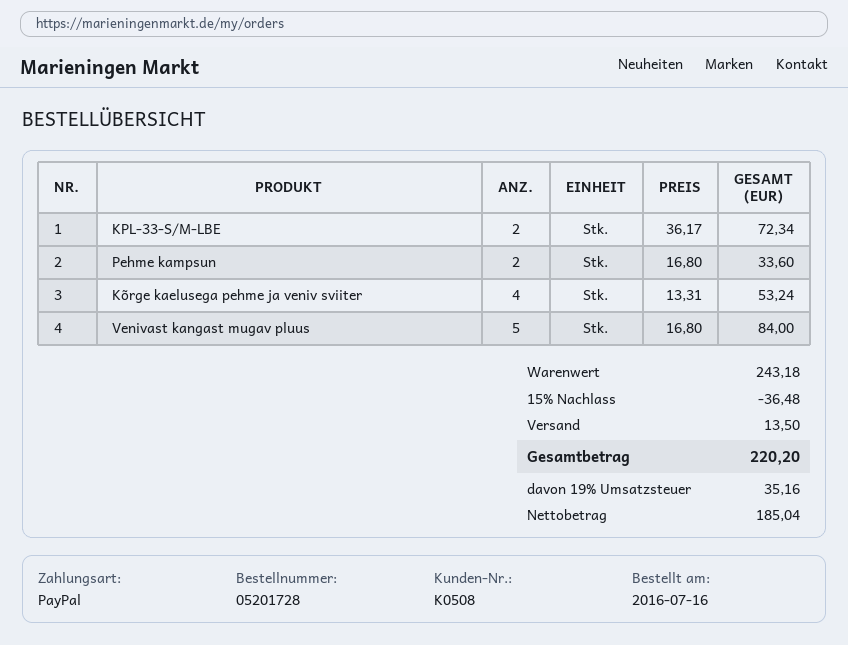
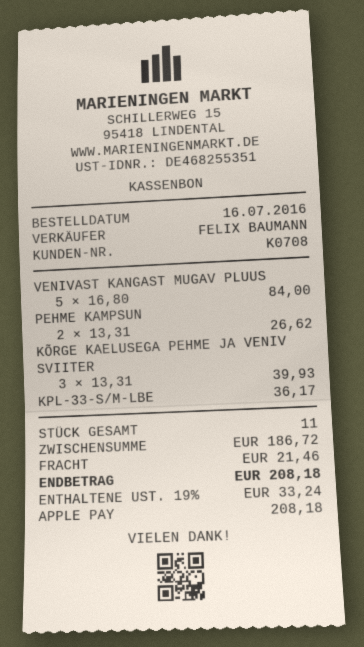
customer number: K0508 -> K0708
payment method: PayPal -> Apple Pay
KPL-33-S/M-LBE: 2 x 36.17 = 72.34 -> 1 x 36.17 = 36.17
Pehme kampsun: 2 x 16.80 = 33.60 -> 2 x 13.31 = 26.62
Kõrge kaelusega pehme ja veniv sviiter: 4 x 13.31 = 53.24 -> 3 x 13.31 = 39.93
subtotal: 243.18 -> 186.72
discount: 15% = 36.48 -> none
shipping: 13.50 -> 21.46
tax: 19% = 35.16 -> 19% = 33.24
total: 220.20 -> 208.18

